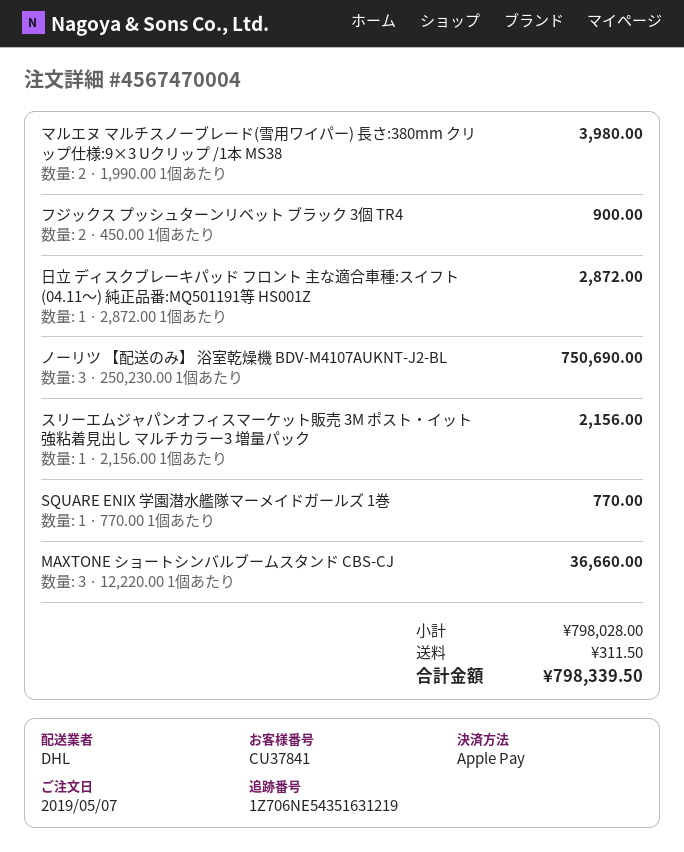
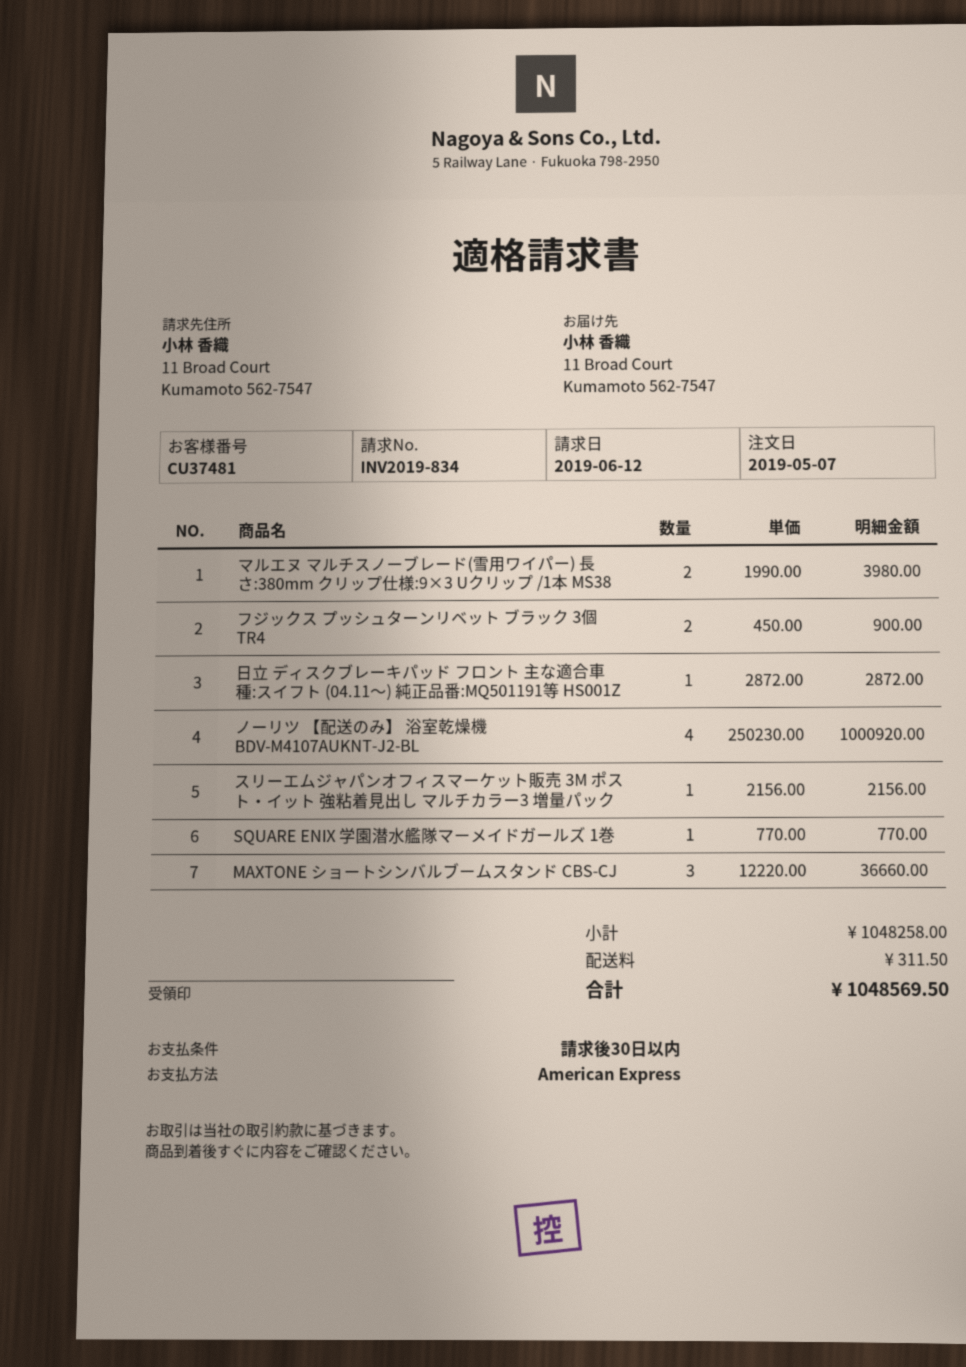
customer number: CU37841 -> CU37481
payment method: Apple Pay -> American Express
ノーリツ 【配送のみ】 浴室乾燥機 BDV-M4107AUKNT-J2-BL: 3 x 250230.00 = 750690.00 -> 4 x 250230.00 = 1000920.00
subtotal: 798028.00 -> 1048258.00
total: 798339.50 -> 1048569.50

